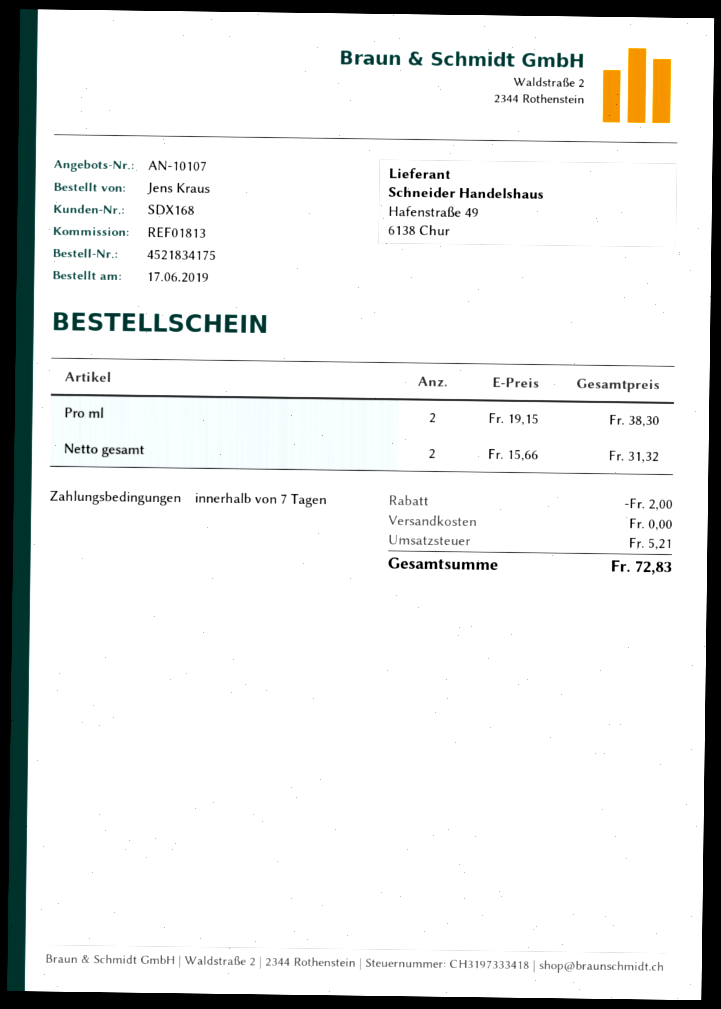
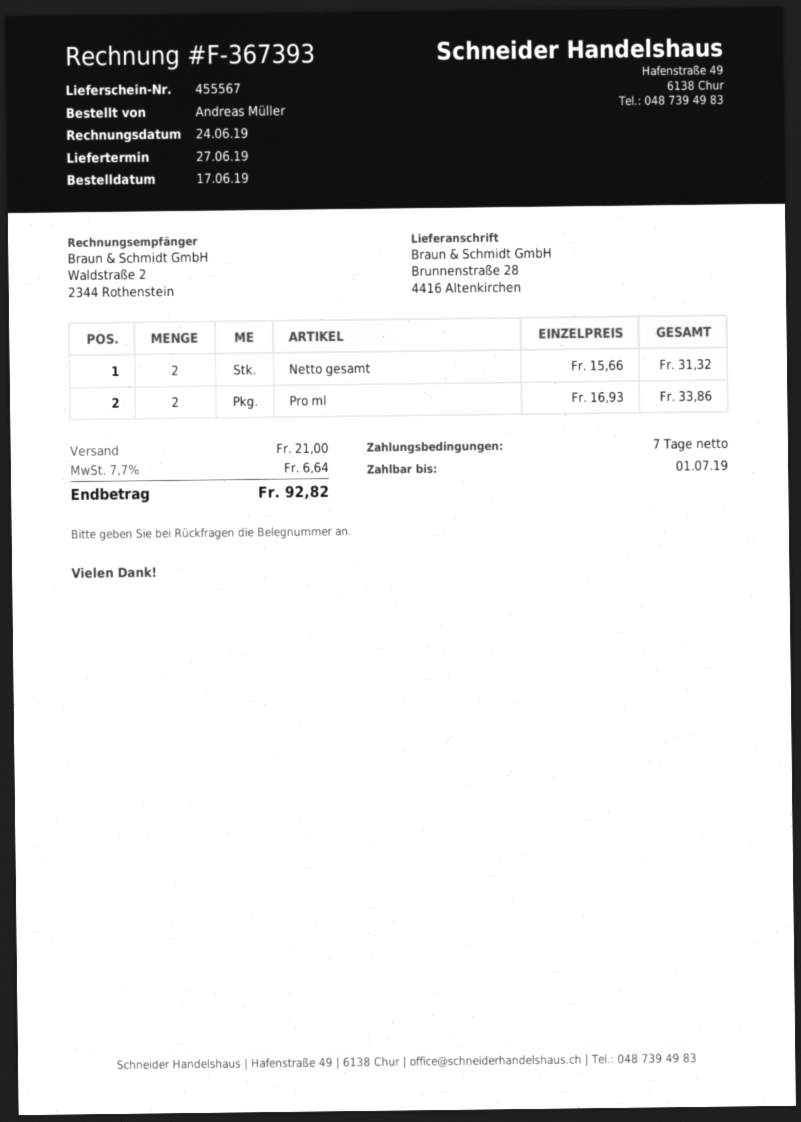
ordered by: Jens Kraus -> Andreas Müller
Pro ml: 2 x 19.15 = 38.30 -> 2 x 16.93 = 33.86
discount: 2.00 -> none
shipping: 0.00 -> 21.00
tax: 5.21 -> 6.64
total: 72.83 -> 92.82

